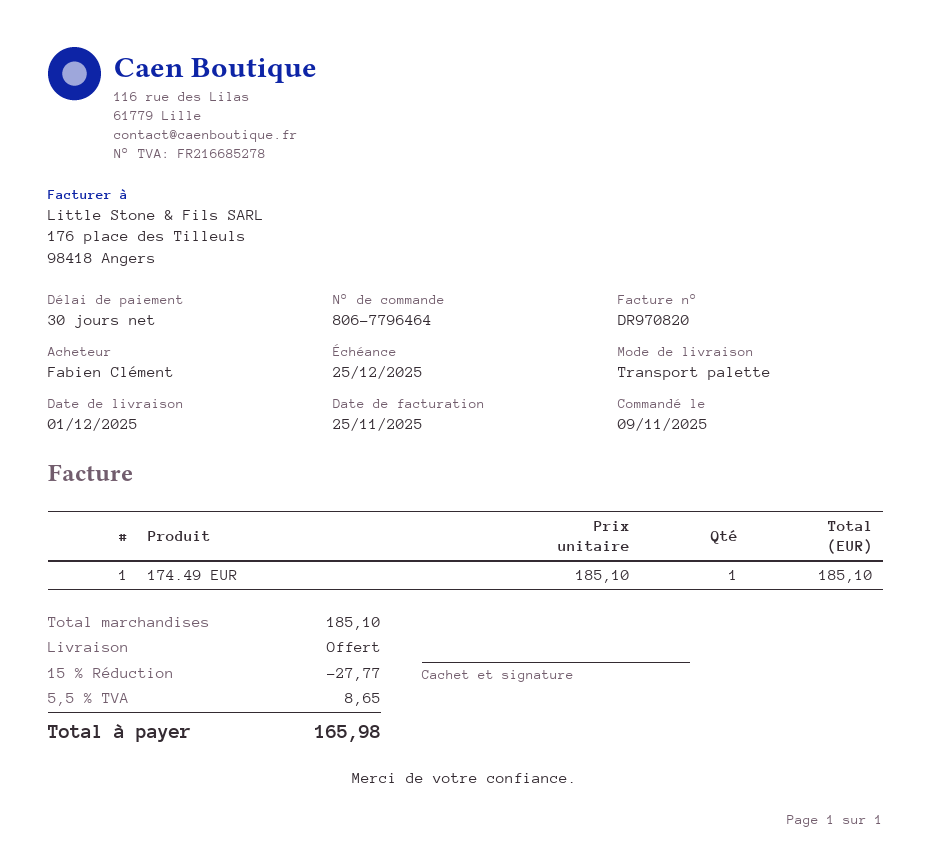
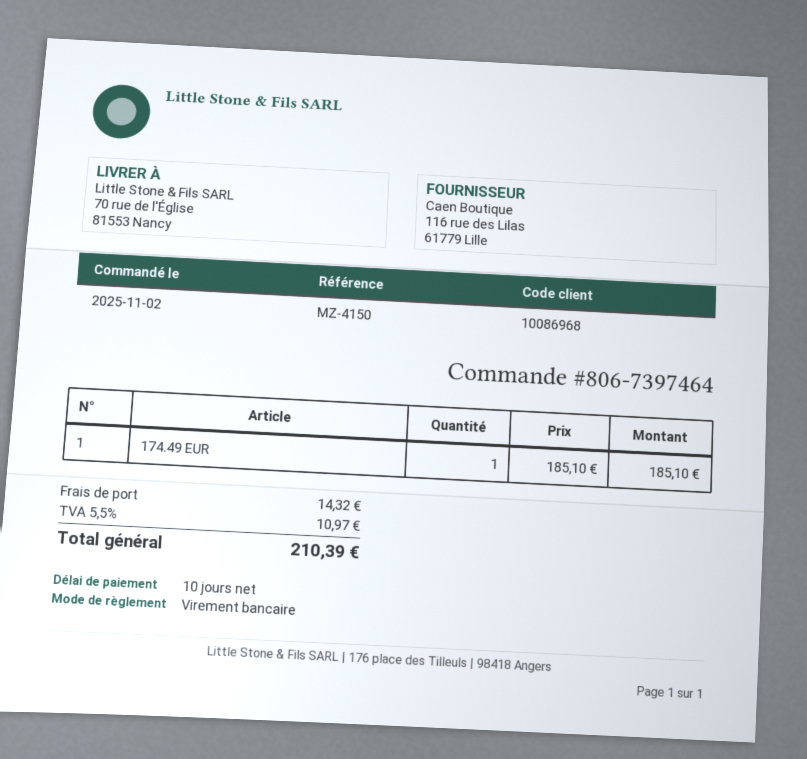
order number: 806-7796464 -> 806-7397464
order date: 2025-11-09 -> 2025-11-02
payment terms: 30 days -> 10 days
discount: 15% = 27.77 -> none
shipping: 0.00 -> 14.32
tax: 5.5% = 8.65 -> 5.5% = 10.97
total: 165.98 -> 210.39

